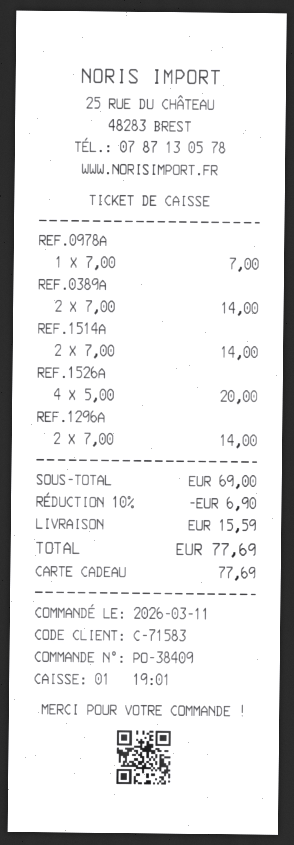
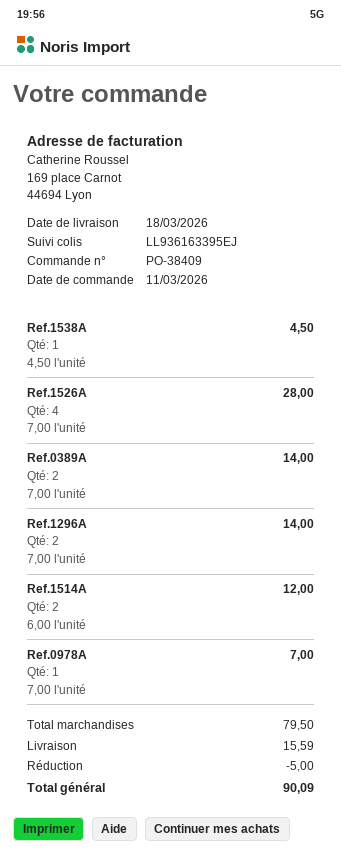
REF.1514A: 2 x 7.00 = 14.00 -> 2 x 6.00 = 12.00
REF.1526A: 4 x 5.00 = 20.00 -> 4 x 7.00 = 28.00
Ref.1538A: none -> 1 x 4.50 = 4.50
subtotal: 69.00 -> 79.50
discount: 6.90 -> 5.00
total: 77.69 -> 90.09

